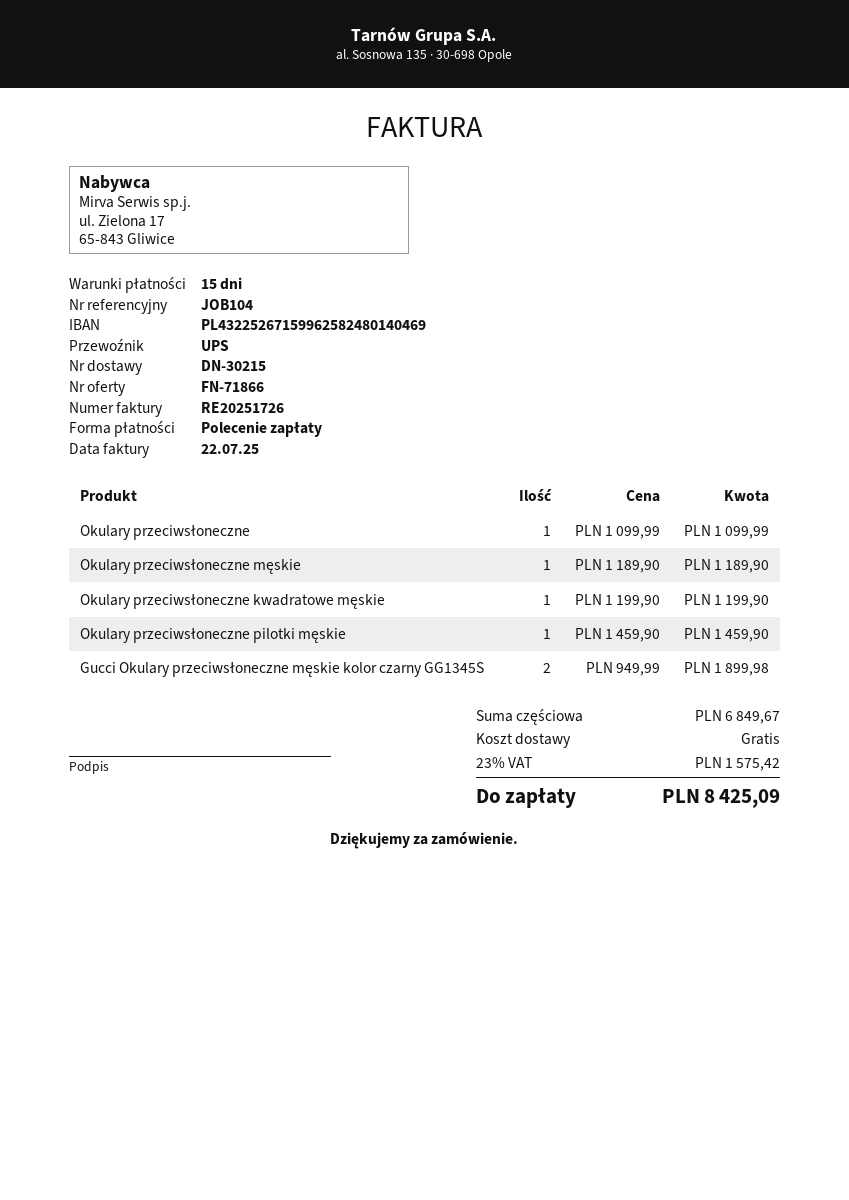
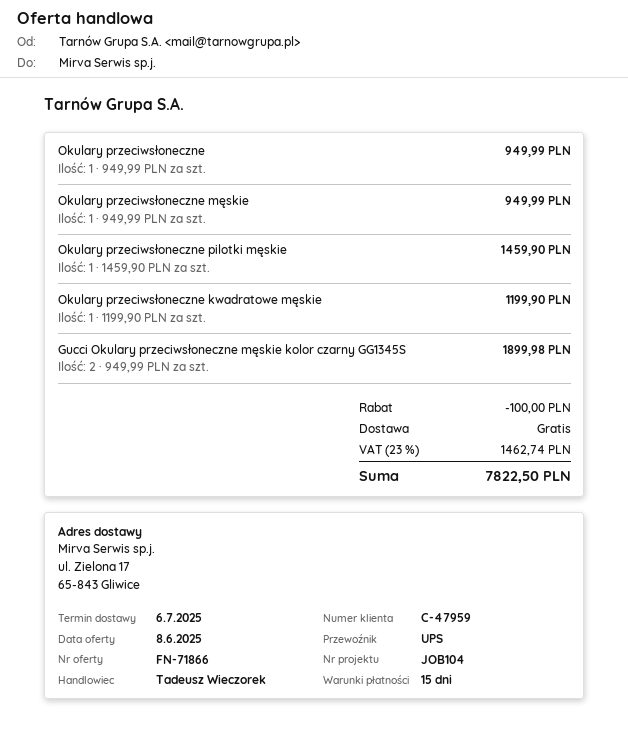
Okulary przeciwsłoneczne: 1 x 1099.99 = 1099.99 -> 1 x 949.99 = 949.99
Okulary przeciwsłoneczne męskie: 1 x 1189.90 = 1189.90 -> 1 x 949.99 = 949.99
discount: none -> 100.00
tax: 23% = 1575.42 -> 23% = 1462.74
total: 8425.09 -> 7822.50

